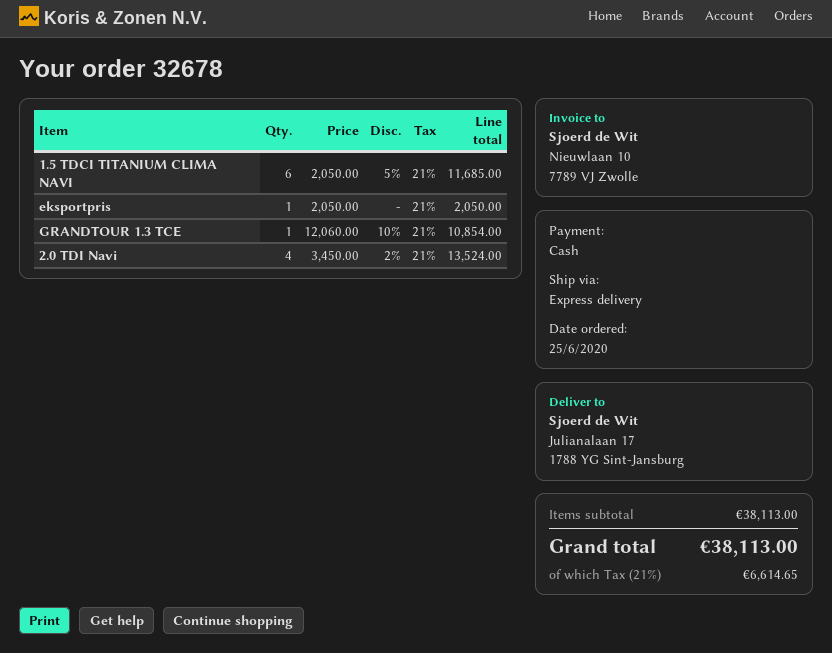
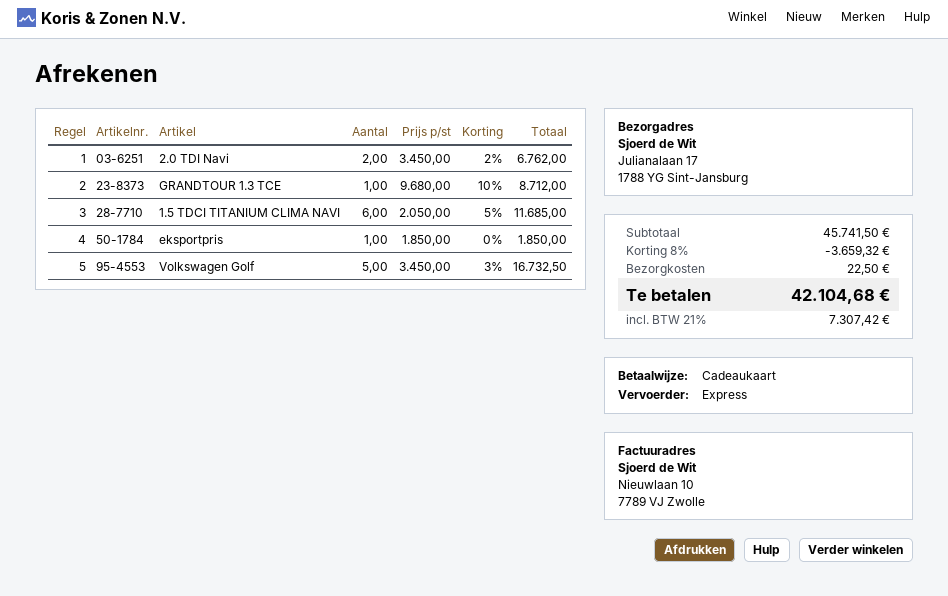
payment method: cash -> gift card
eksportpris: 1 x 2050.00 = 2050.00 -> 1 x 1850.00 = 1850.00
GRANDTOUR 1.3 TCE: 1 x 12060.00 - 10% = 10854.00 -> 1 x 9680.00 - 10% = 8712.00
2.0 TDI Navi: 4 x 3450.00 - 2% = 13524.00 -> 2 x 3450.00 - 2% = 6762.00
Volkswagen Golf: none -> 5 x 3450.00 - 3% = 16732.50
subtotal: 38113.00 -> 45741.50
discount: none -> 8% = 3659.32
shipping: none -> 22.50
tax: 21% = 6614.65 -> 21% = 7307.42
total: 38113.00 -> 42104.68

